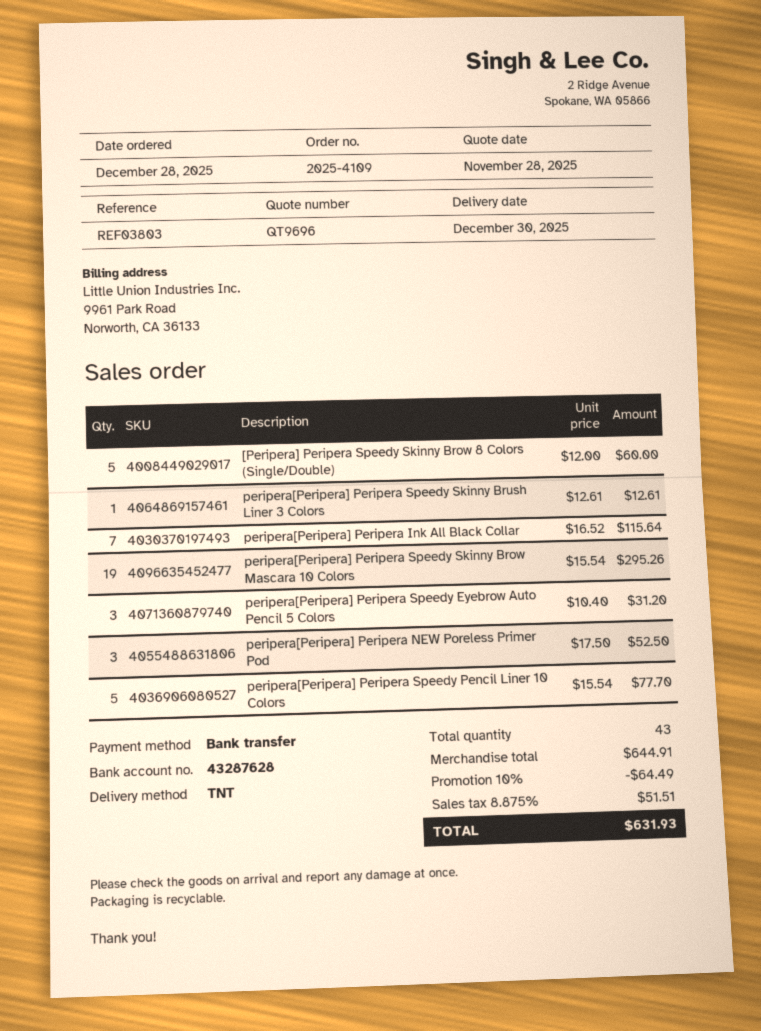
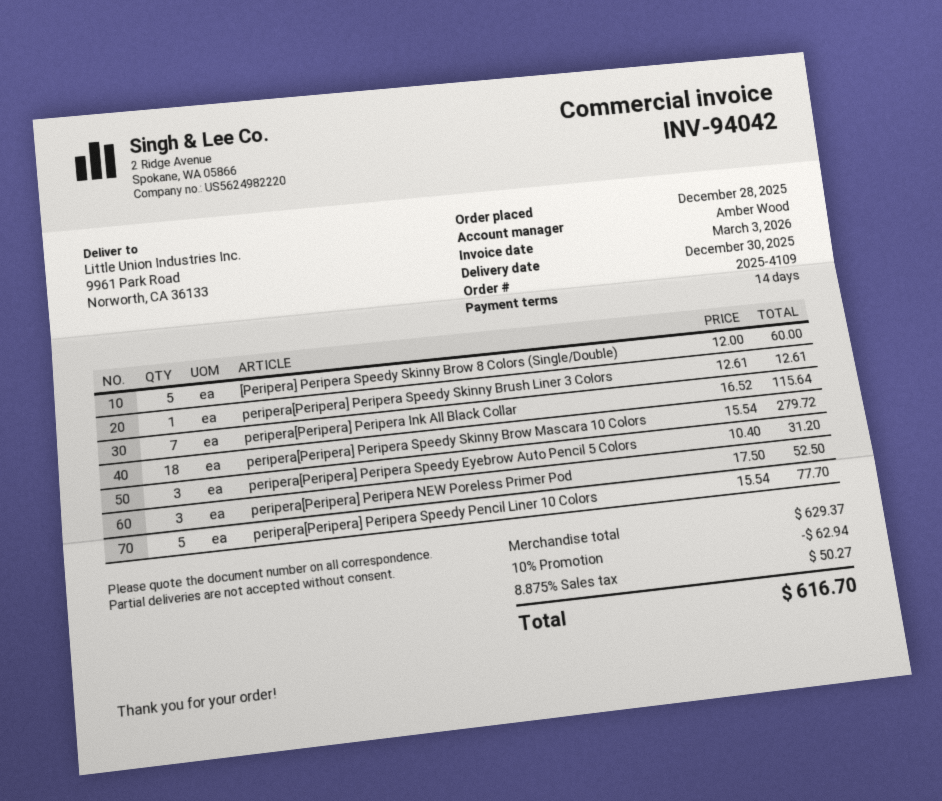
peripera[Peripera] Peripera Speedy Skinny Brow Mascara 10 Colors: 19 x 15.54 = 295.26 -> 18 x 15.54 = 279.72
subtotal: 644.91 -> 629.37
discount: 10% = 64.49 -> 10% = 62.94
tax: 8.875% = 51.51 -> 8.875% = 50.27
total: 631.93 -> 616.70

